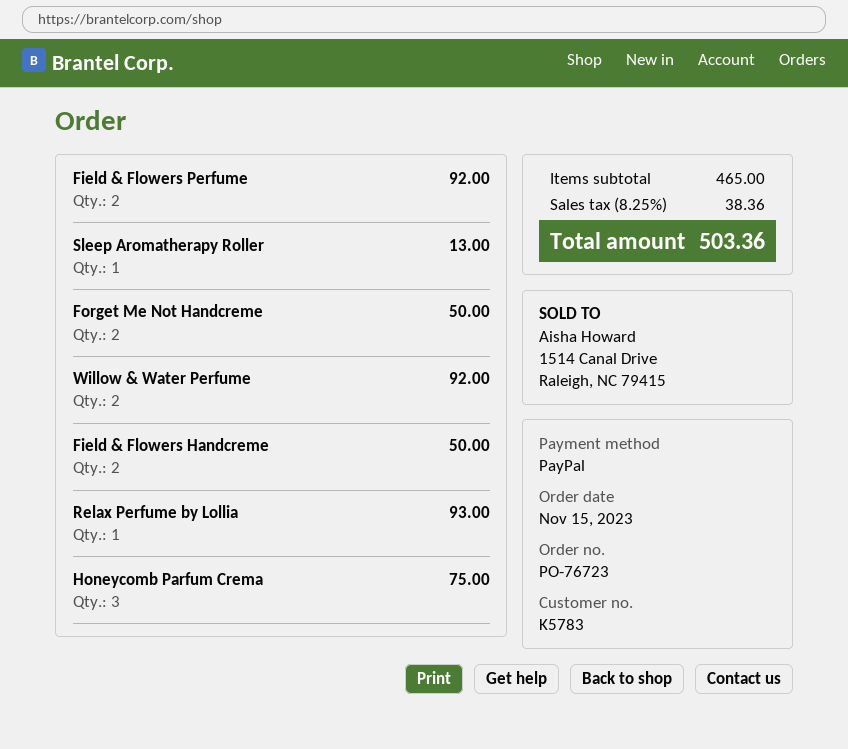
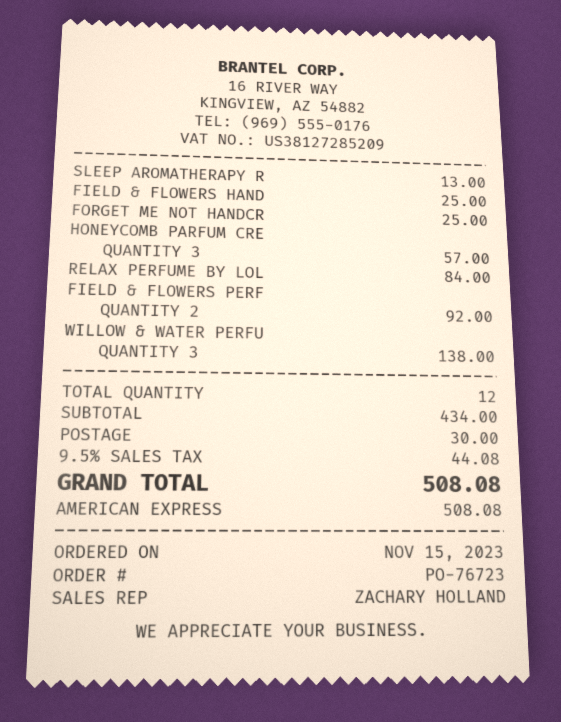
payment method: PayPal -> American Express
Forget Me Not Handcreme: 2 for 50.00 -> 1 for 25.00
Willow & Water Perfume: 2 for 92.00 -> 3 for 138.00
Field & Flowers Handcreme: 2 for 50.00 -> 1 for 25.00
Relax Perfume by Lollia: 1 for 93.00 -> 1 for 84.00
Honeycomb Parfum Crema: 3 for 75.00 -> 3 for 57.00
subtotal: 465.00 -> 434.00
shipping: none -> 30.00
tax: 8.25% = 38.36 -> 9.5% = 44.08
total: 503.36 -> 508.08

